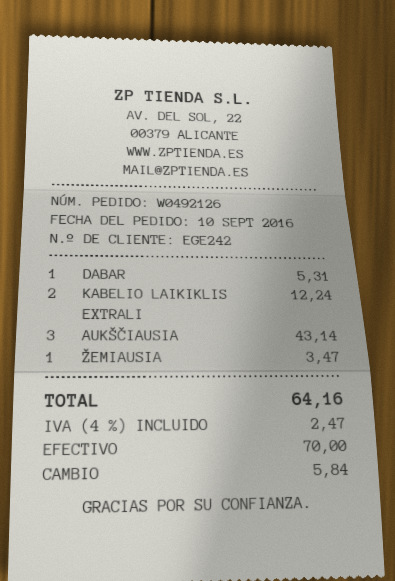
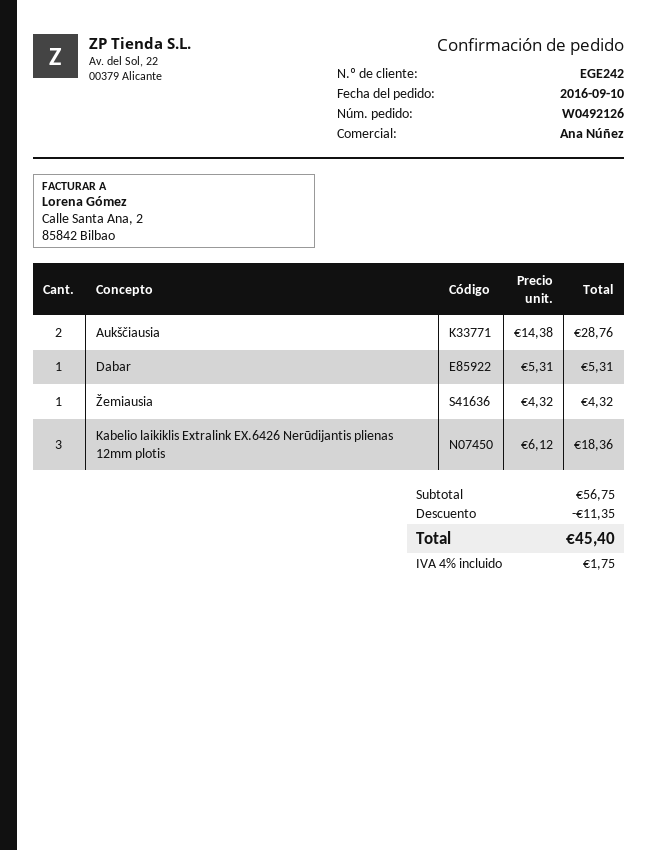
KABELIO LAIKIKLIS EXTRALI: 2 for 12.24 -> 3 for 18.36
AUKŠČIAUSIA: 3 for 43.14 -> 2 for 28.76
ŽEMIAUSIA: 1 for 3.47 -> 1 for 4.32
discount: none -> 11.35
tax: 4% = 2.47 -> 4% = 1.75
total: 64.16 -> 45.40

